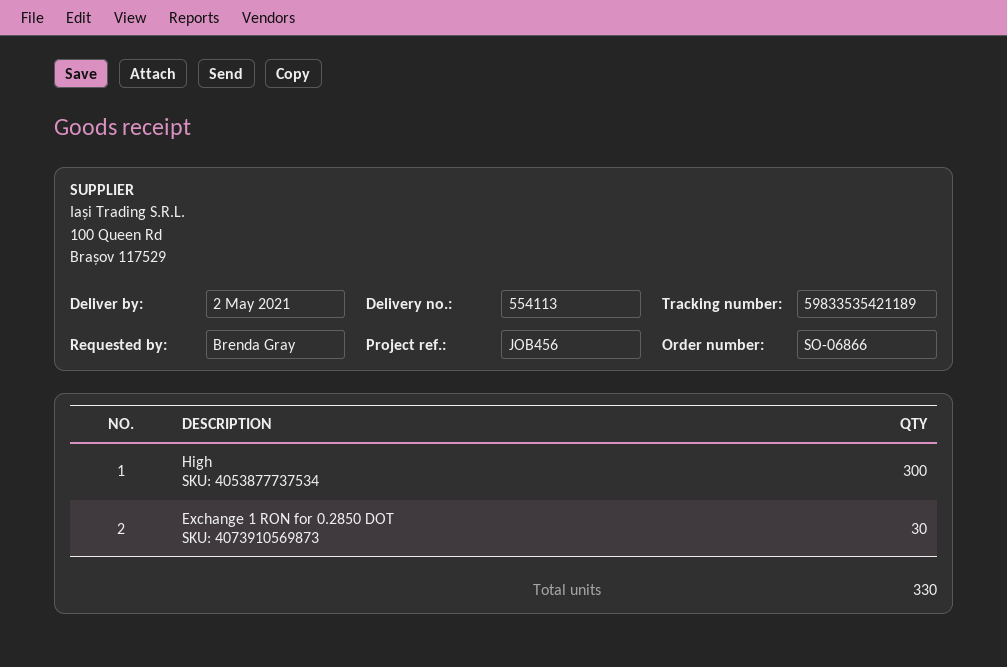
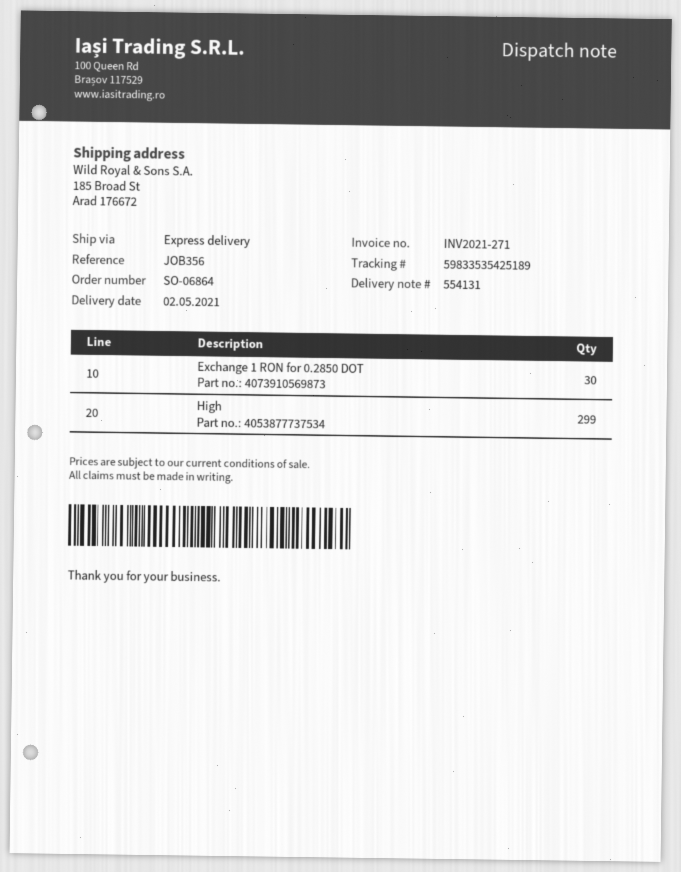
order number: SO-06866 -> SO-06864
delivery note number: 554113 -> 554131
reference: JOB456 -> JOB356
tracking number: 59833535421189 -> 59833535425189
High: 300 -> 299

